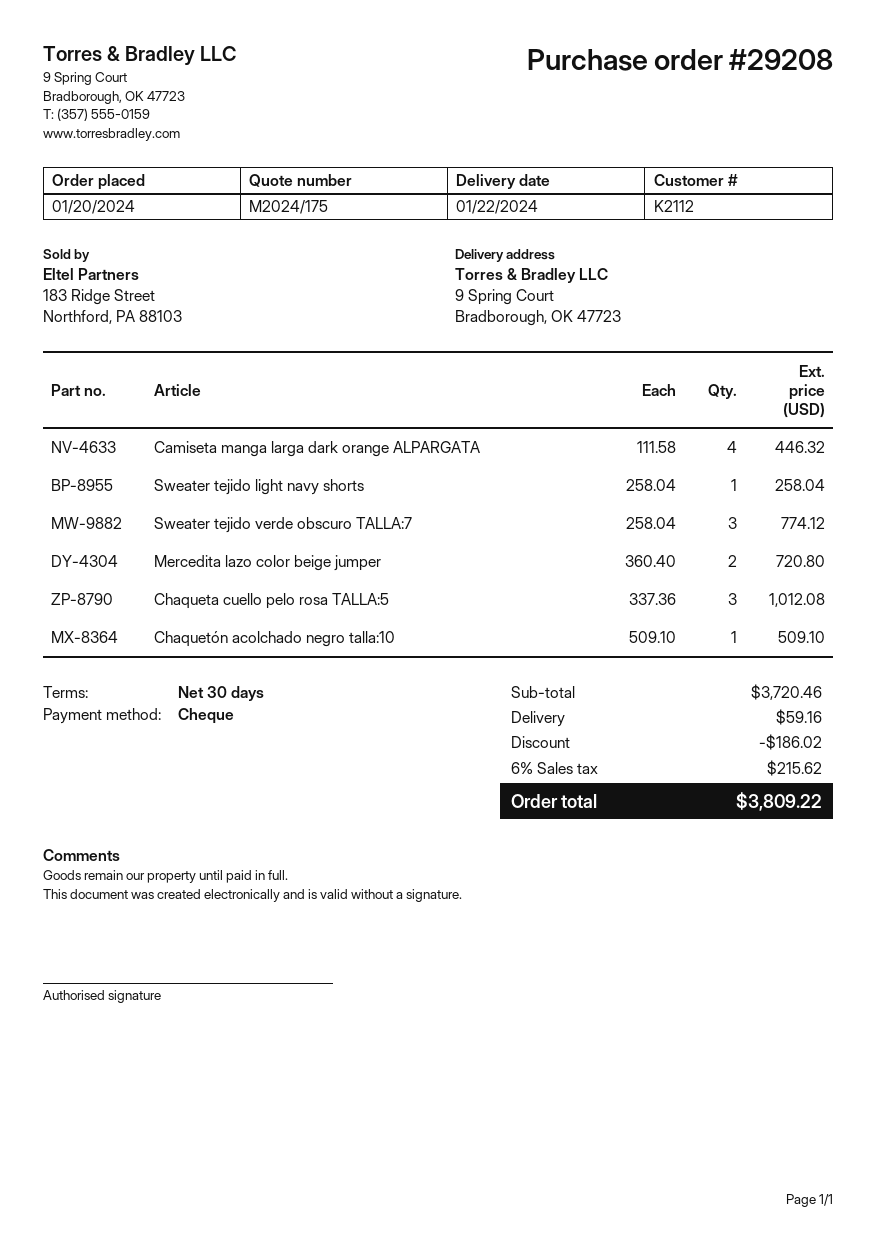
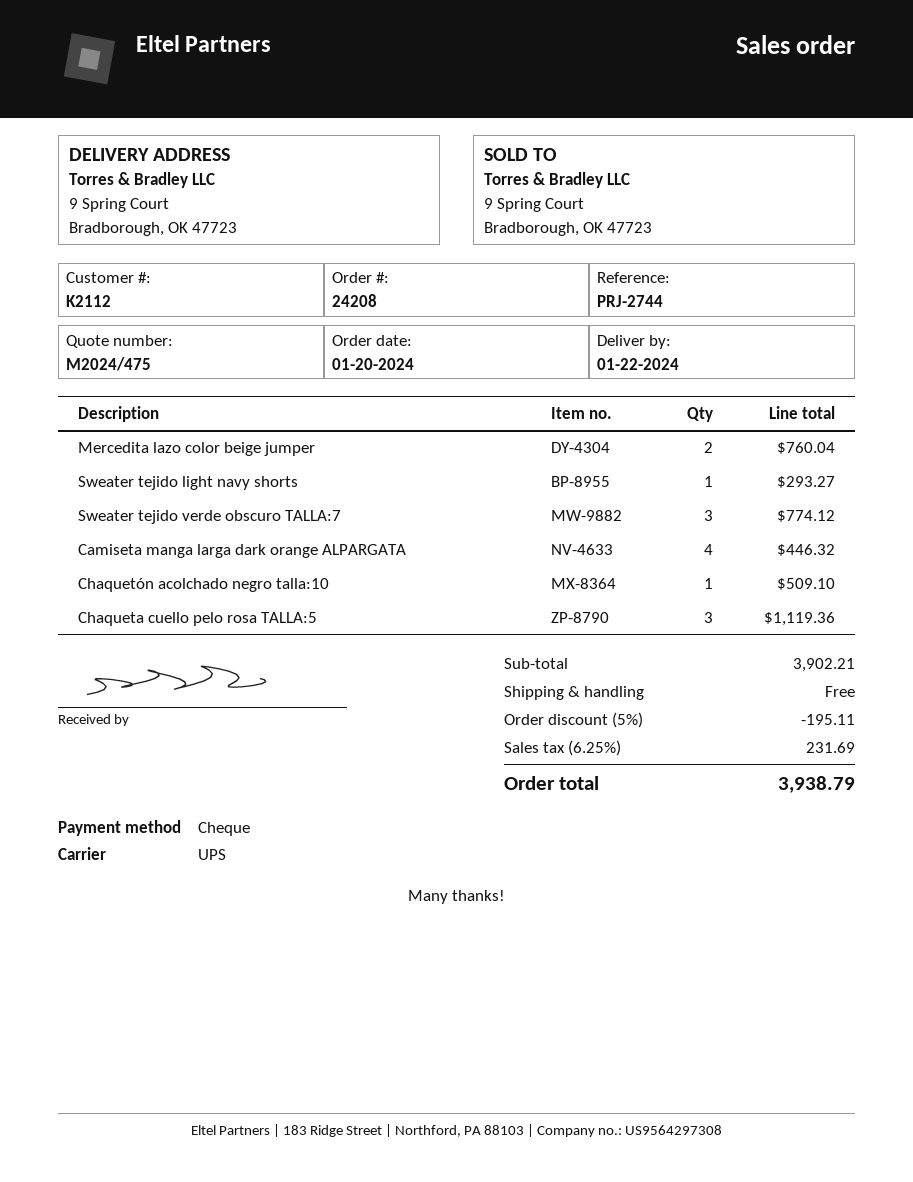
quote number: M2024/175 -> M2024/475
order number: 29208 -> 24208
Sweater tejido light navy shorts: 1 for 258.04 -> 1 for 293.27
Mercedita lazo color beige jumper: 2 for 720.80 -> 2 for 760.04
Chaqueta cuello pelo rosa TALLA:5: 3 for 1012.08 -> 3 for 1119.36
subtotal: 3720.46 -> 3902.21
discount: 186.02 -> 195.11
shipping: 59.16 -> 0.00
tax: 6% = 215.62 -> 6.25% = 231.69
total: 3809.22 -> 3938.79

